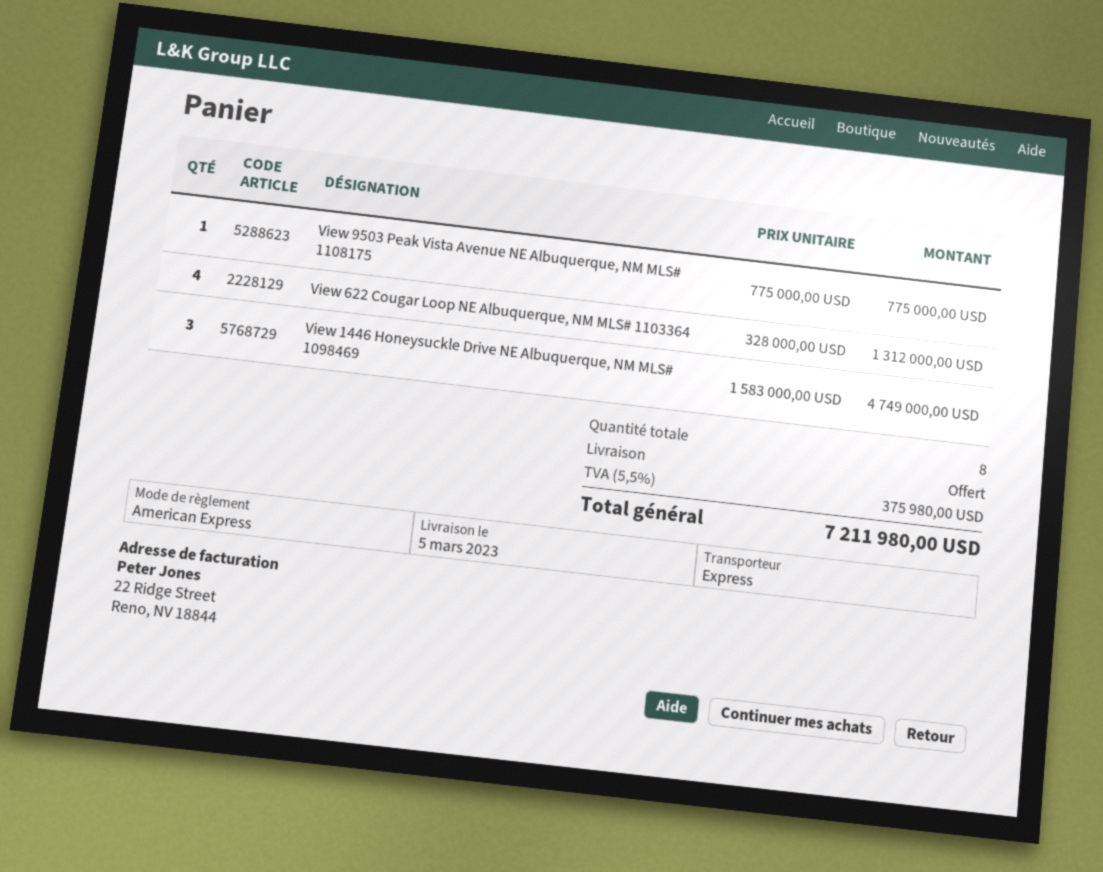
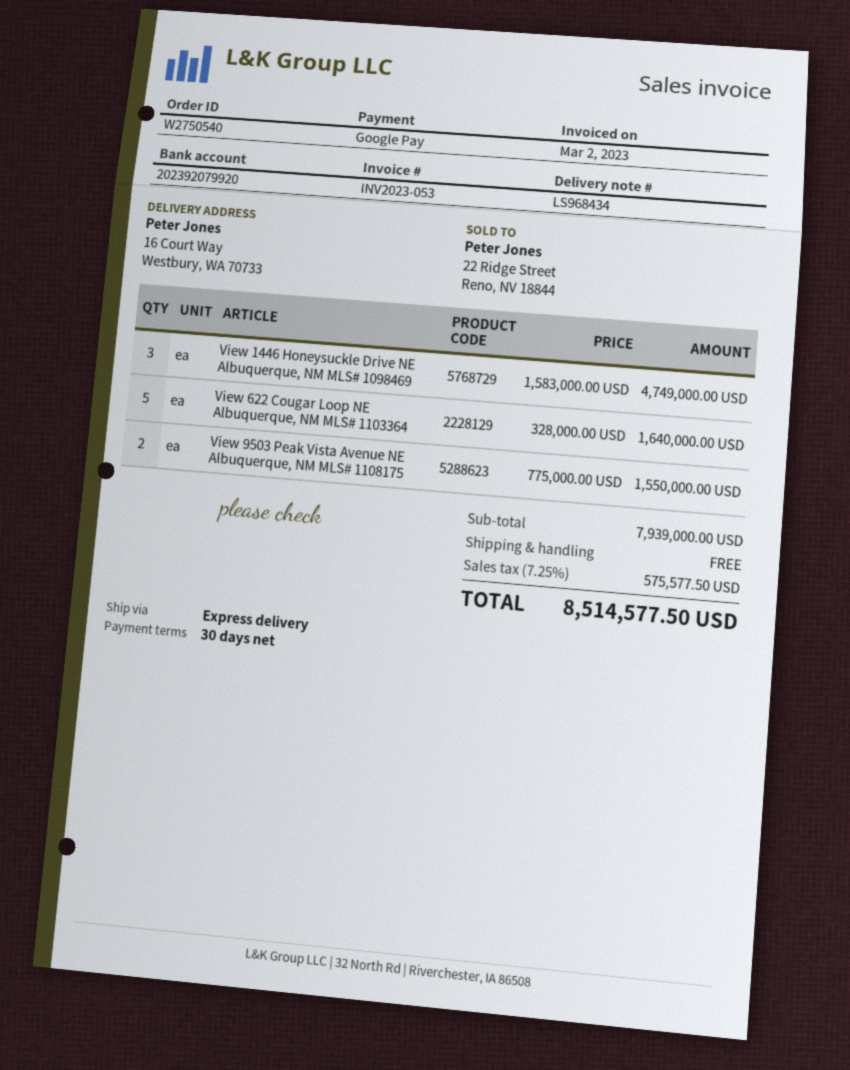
payment method: American Express -> Google Pay
View 9503 Peak Vista Avenue NE Albuquerque, NM MLS# 1108175: 1 x 775000.00 = 775000.00 -> 2 x 775000.00 = 1550000.00
View 622 Cougar Loop NE Albuquerque, NM MLS# 1103364: 4 x 328000.00 = 1312000.00 -> 5 x 328000.00 = 1640000.00
tax: 5.5% = 375980.00 -> 7.25% = 575577.50
total: 7211980.00 -> 8514577.50

